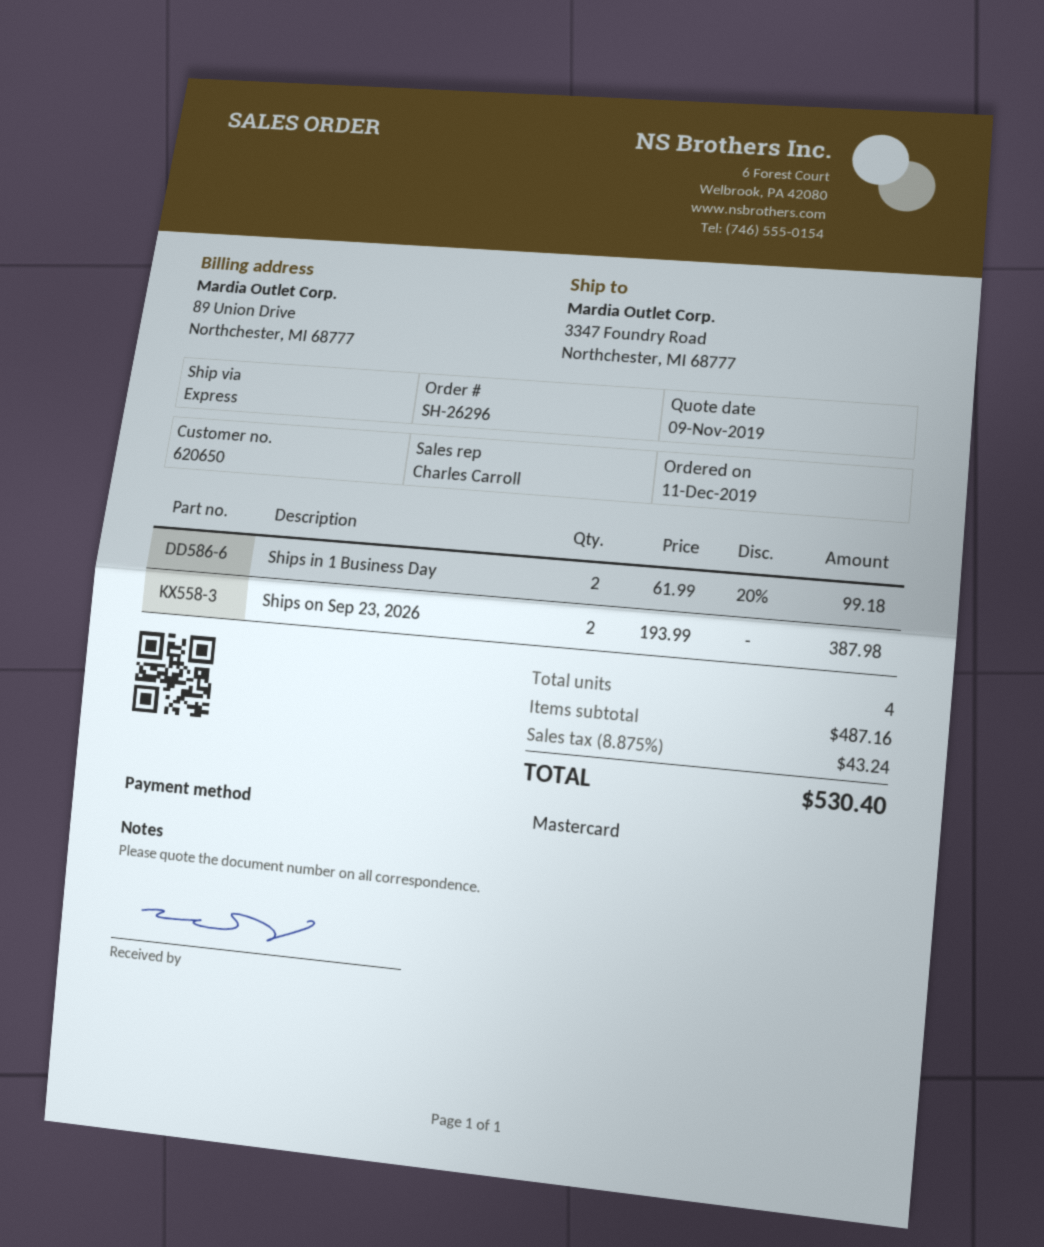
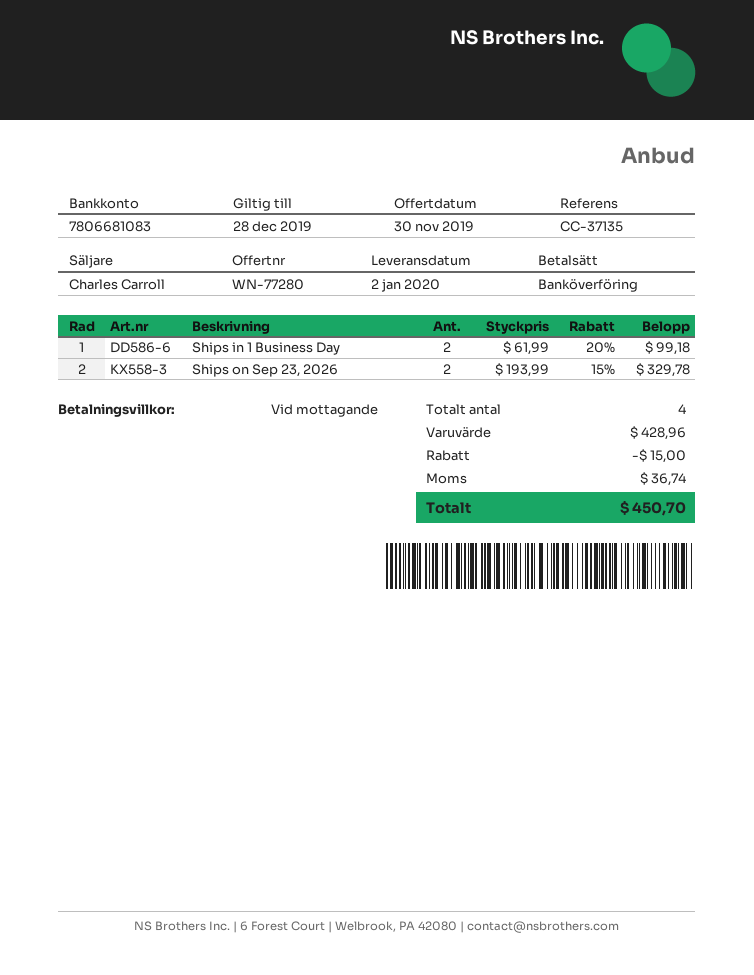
quote date: 2019-11-09 -> 2019-11-30
payment method: Mastercard -> bank transfer
Ships on Sep 23, 2026: 2 x 193.99 = 387.98 -> 2 x 193.99 - 15% = 329.78
subtotal: 487.16 -> 428.96
discount: none -> 15.00
tax: 43.24 -> 36.74
total: 530.40 -> 450.70

